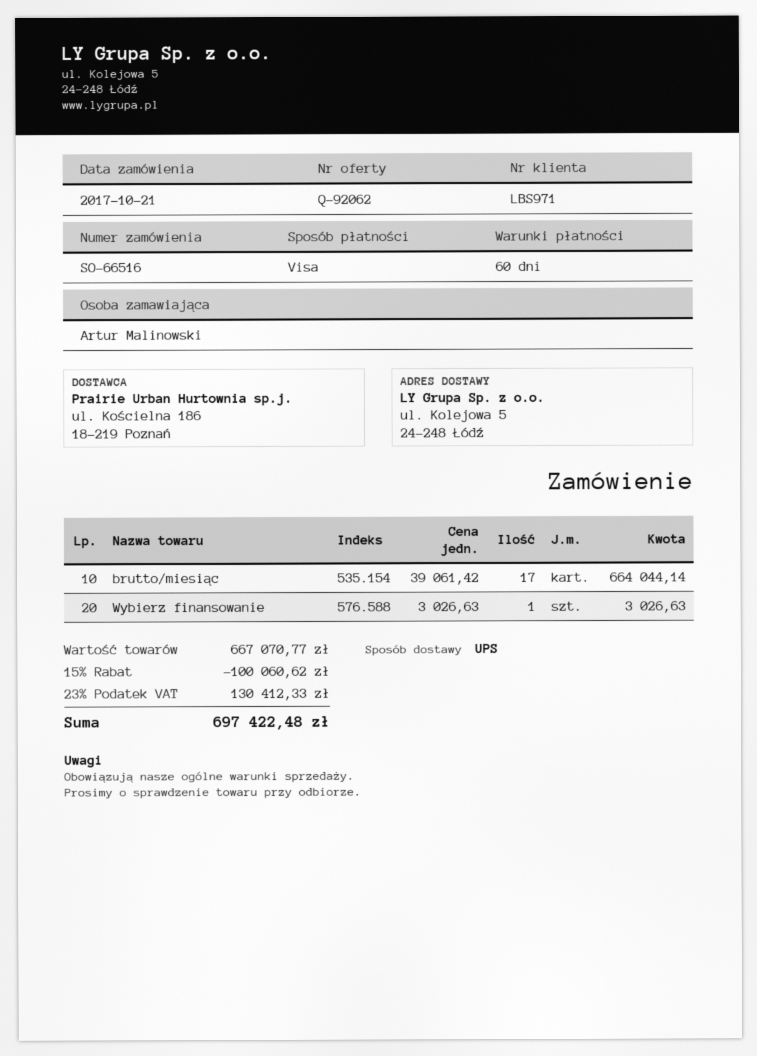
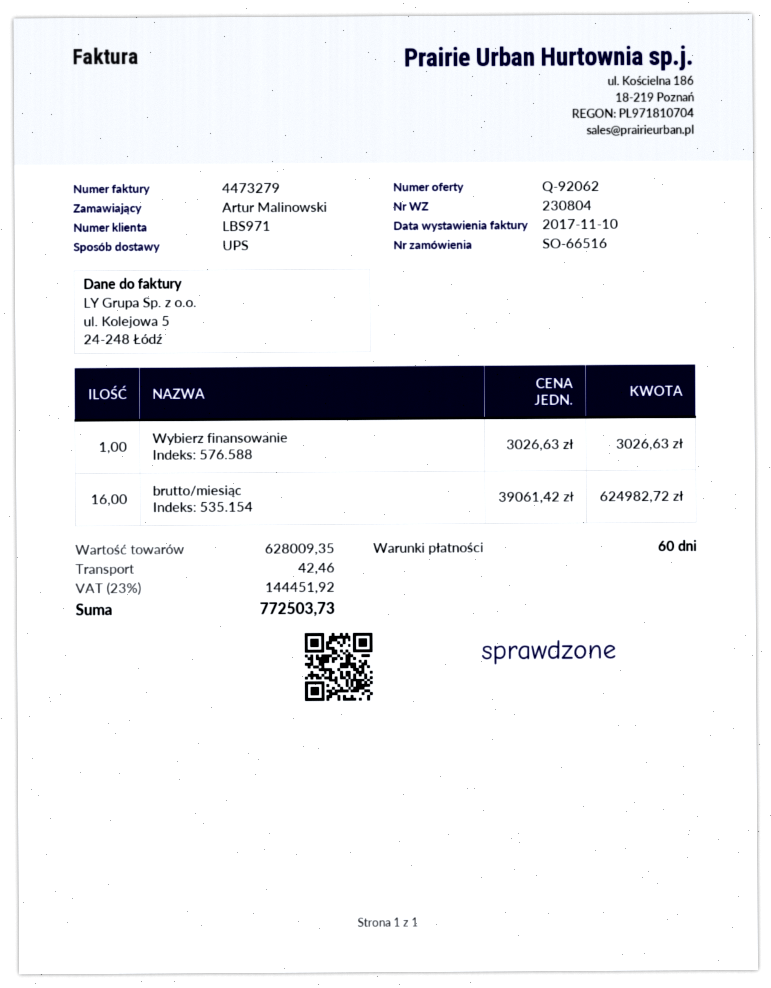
brutto/miesiąc: 17 x 39061.42 = 664044.14 -> 16 x 39061.42 = 624982.72
subtotal: 667070.77 -> 628009.35
discount: 15% = 100060.62 -> none
shipping: none -> 42.46
tax: 23% = 130412.33 -> 23% = 144451.92
total: 697422.48 -> 772503.73

